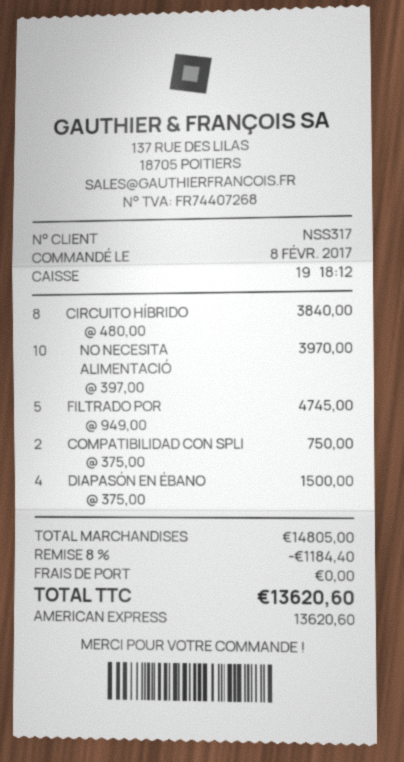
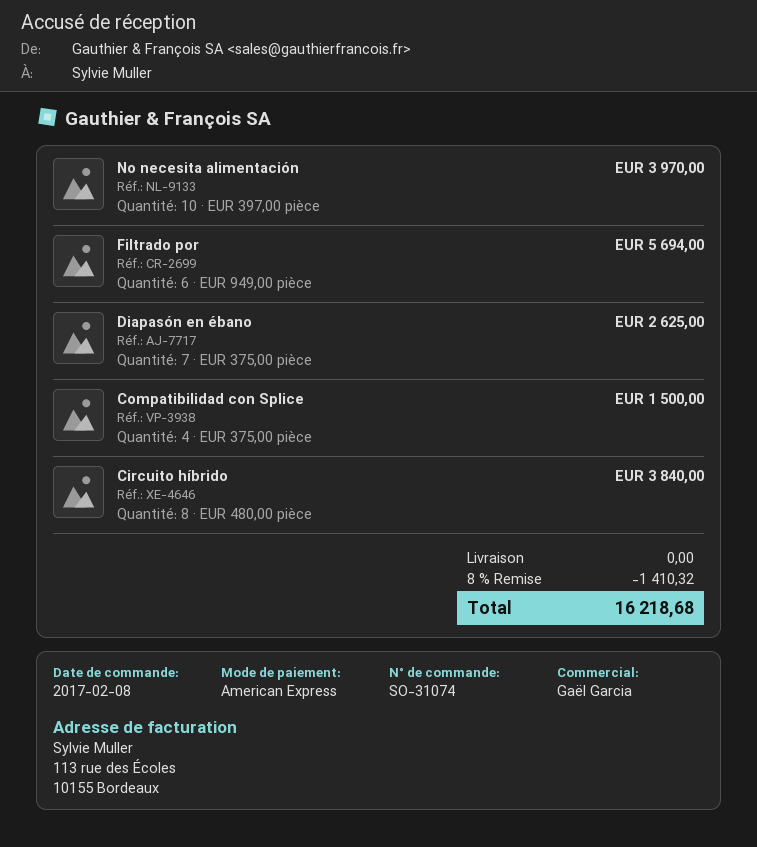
FILTRADO POR: 5 x 949.00 = 4745.00 -> 6 x 949.00 = 5694.00
COMPATIBILIDAD CON SPLI: 2 x 375.00 = 750.00 -> 4 x 375.00 = 1500.00
DIAPASÓN EN ÉBANO: 4 x 375.00 = 1500.00 -> 7 x 375.00 = 2625.00
discount: 8% = 1184.40 -> 8% = 1410.32
total: 13620.60 -> 16218.68

